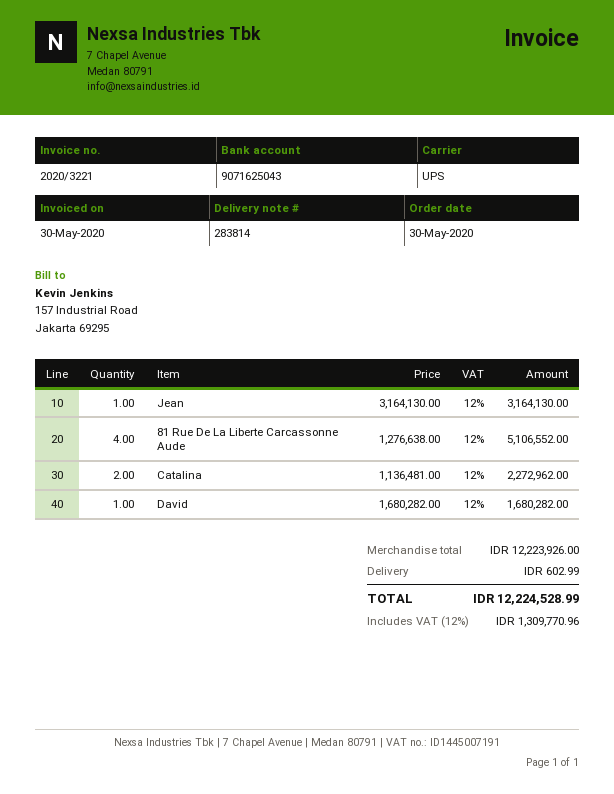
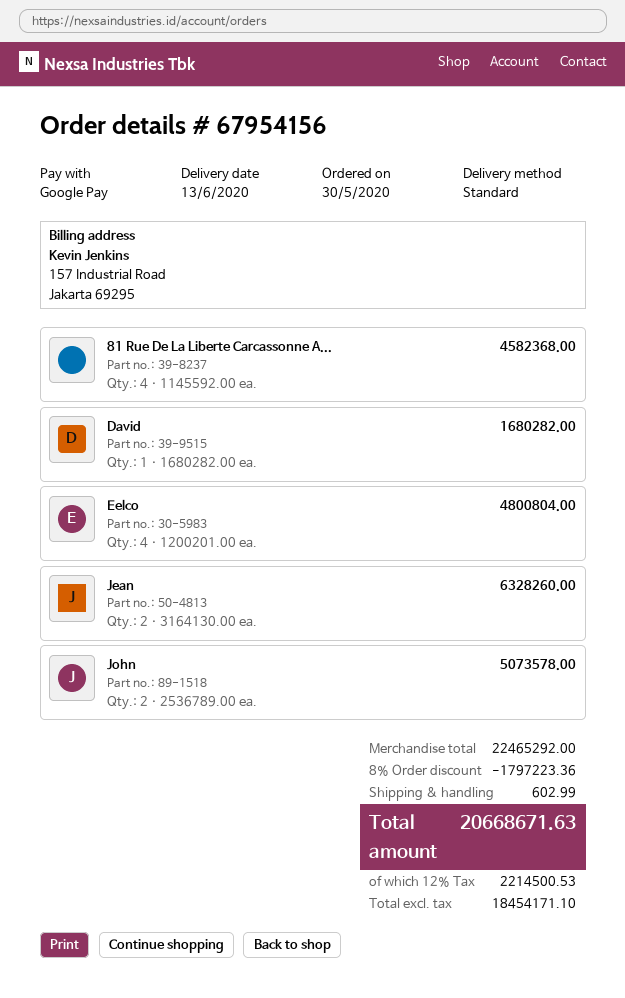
shipping method: UPS -> standard
Jean: 1 x 3164130.00 = 3164130.00 -> 2 x 3164130.00 = 6328260.00
81 Rue De La Liberte Carcassonne Aude: 4 x 1276638.00 = 5106552.00 -> 4 x 1145592.00 = 4582368.00
Catalina: 2 x 1136481.00 = 2272962.00 -> none
Eelco: none -> 4 x 1200201.00 = 4800804.00
John: none -> 2 x 2536789.00 = 5073578.00
subtotal: 12223926.00 -> 22465292.00
discount: none -> 8% = 1797223.36
tax: 12% = 1309770.96 -> 12% = 2214500.53
total: 12224528.99 -> 20668671.63

